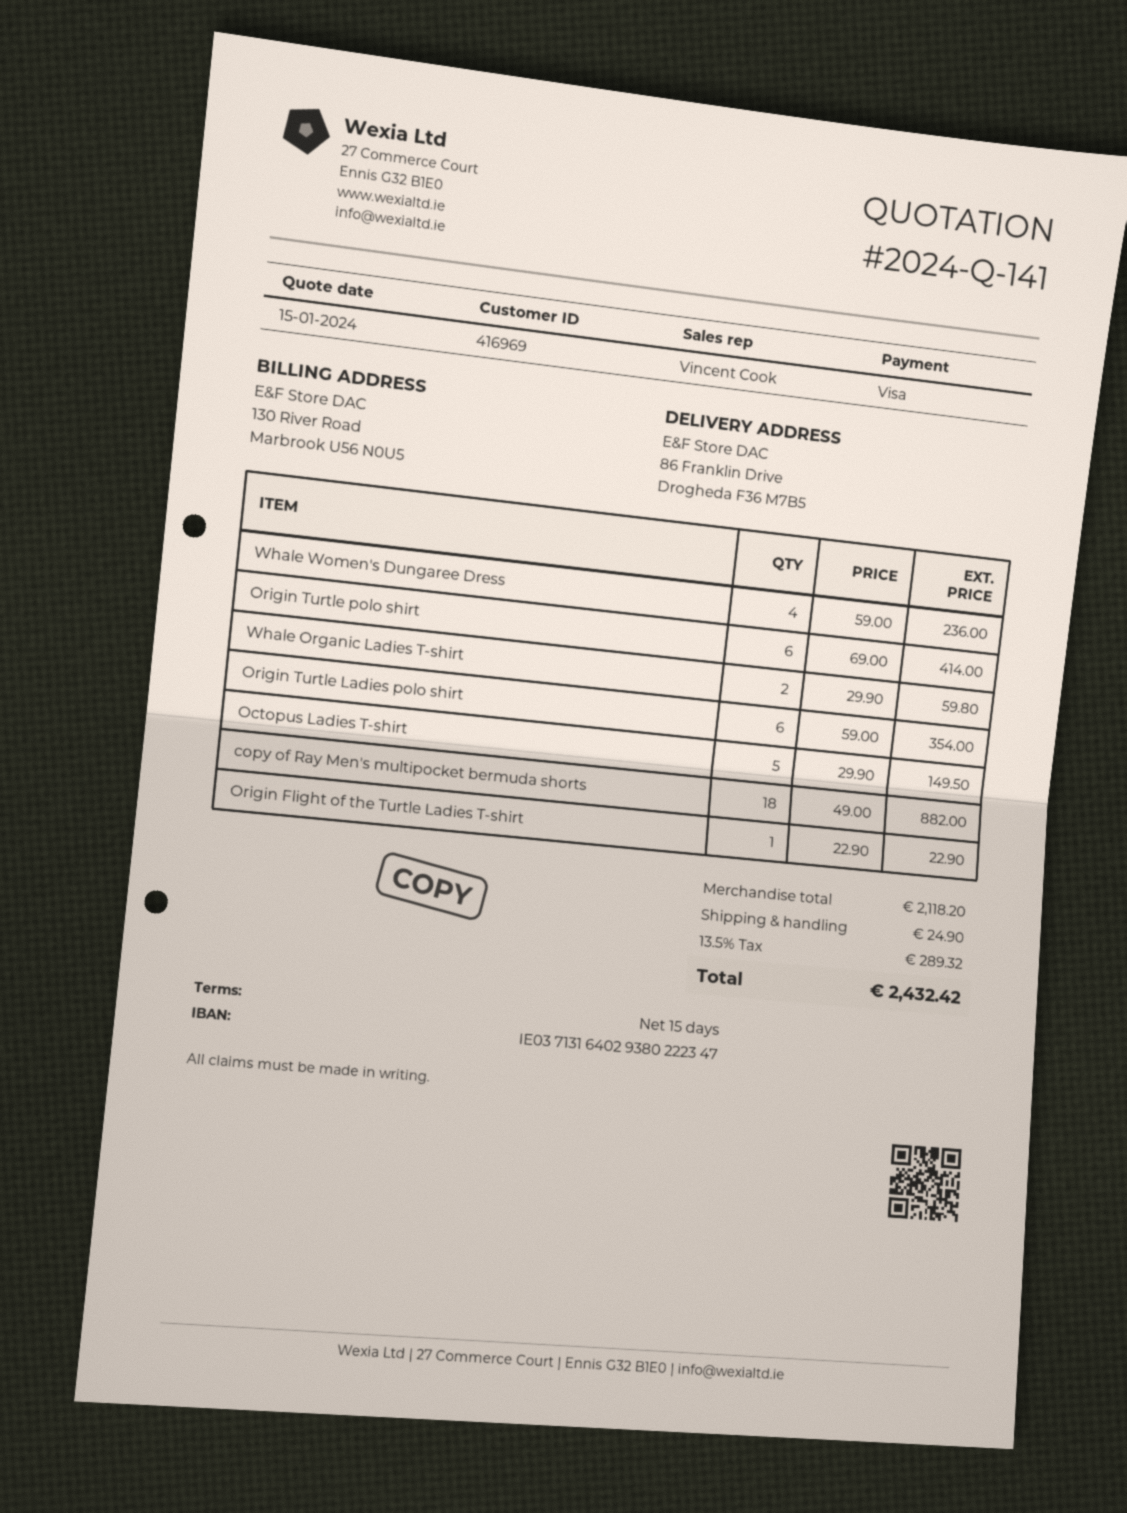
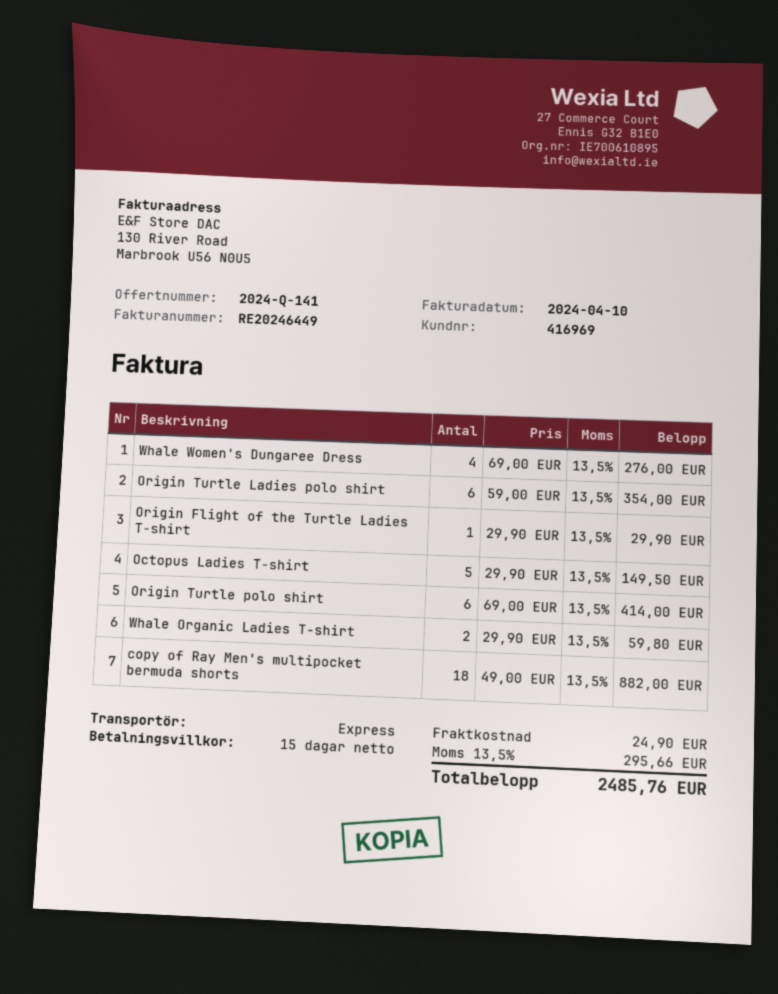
Whale Women's Dungaree Dress: 4 x 59.00 = 236.00 -> 4 x 69.00 = 276.00
Origin Flight of the Turtle Ladies T-shirt: 1 x 22.90 = 22.90 -> 1 x 29.90 = 29.90
tax: 13.5% = 289.32 -> 13.5% = 295.66
total: 2432.42 -> 2485.76

